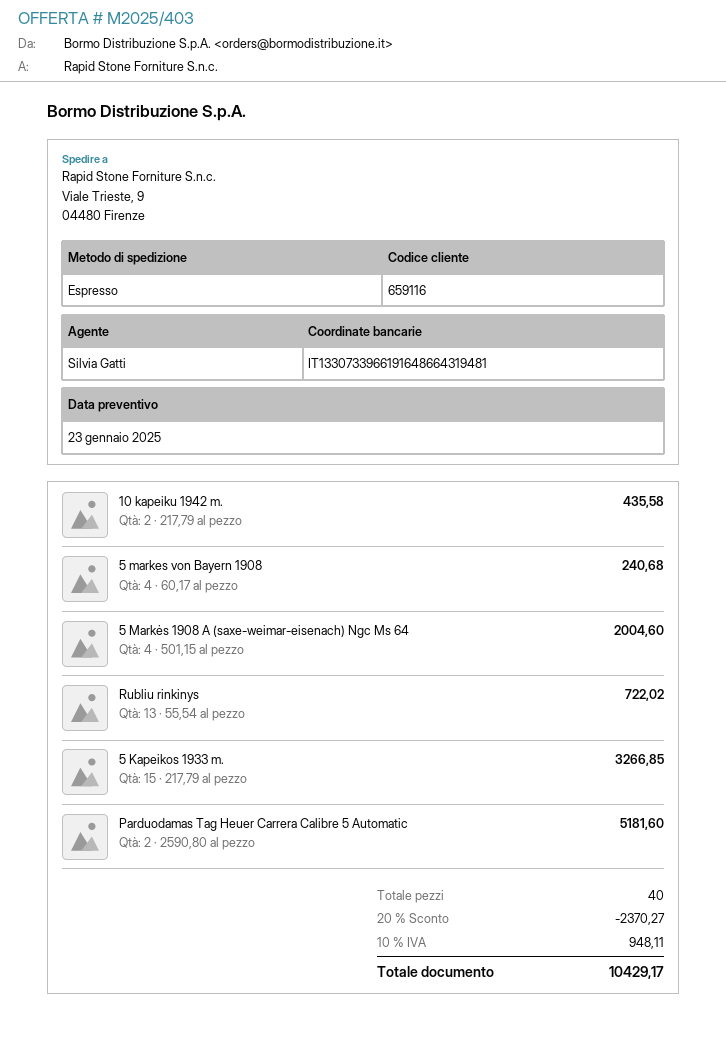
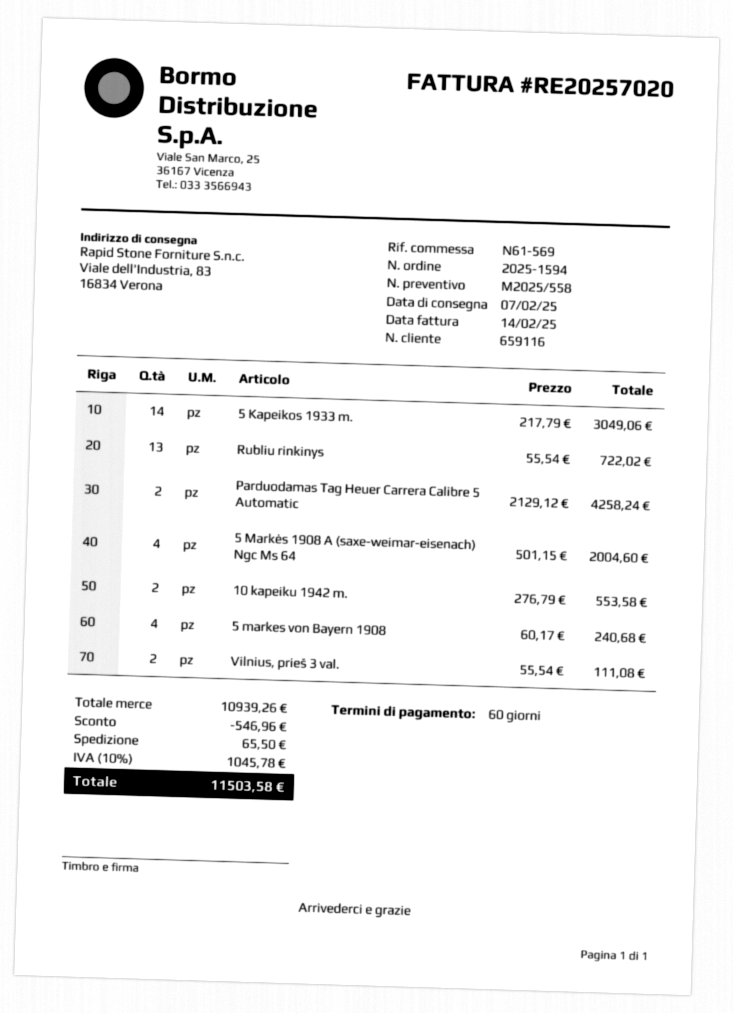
quote number: M2025/403 -> M2025/558
ship to: Viale Trieste, 9, 04480 Firenze -> Viale dell'Industria, 83, 16834 Verona
10 kapeiku 1942 m.: 2 x 217.79 = 435.58 -> 2 x 276.79 = 553.58
5 Kapeikos 1933 m.: 15 x 217.79 = 3266.85 -> 14 x 217.79 = 3049.06
Parduodamas Tag Heuer Carrera Calibre 5 Automatic: 2 x 2590.80 = 5181.60 -> 2 x 2129.12 = 4258.24
Vilnius, prieš 3 val.: none -> 2 x 55.54 = 111.08
discount: 2370.27 -> 546.96
shipping: none -> 65.50
tax: 10% = 948.11 -> 10% = 1045.78
total: 10429.17 -> 11503.58

